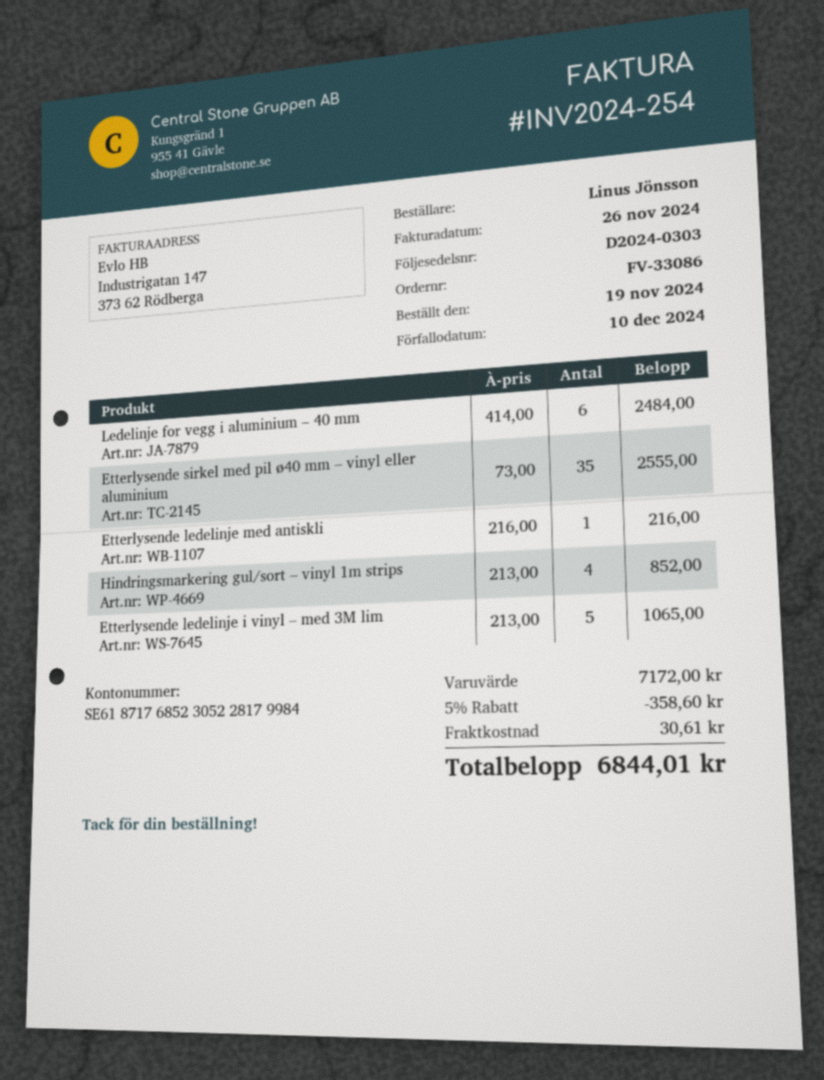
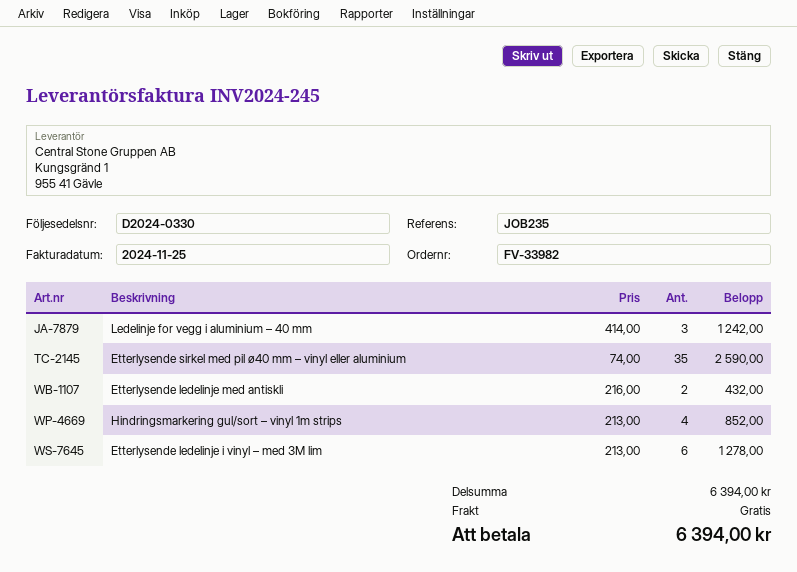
order number: FV-33086 -> FV-33982
delivery note number: D2024-0303 -> D2024-0330
invoice number: INV2024-254 -> INV2024-245
invoice date: 2024-11-26 -> 2024-11-25
Ledelinje for vegg i aluminium – 40 mm: 6 x 414.00 = 2484.00 -> 3 x 414.00 = 1242.00
Etterlysende sirkel med pil ø40 mm – vinyl eller aluminium: 35 x 73.00 = 2555.00 -> 35 x 74.00 = 2590.00
Etterlysende ledelinje med antiskli: 1 x 216.00 = 216.00 -> 2 x 216.00 = 432.00
Etterlysende ledelinje i vinyl – med 3M lim: 5 x 213.00 = 1065.00 -> 6 x 213.00 = 1278.00
subtotal: 7172.00 -> 6394.00
discount: 5% = 358.60 -> none
shipping: 30.61 -> 0.00
total: 6844.01 -> 6394.00

